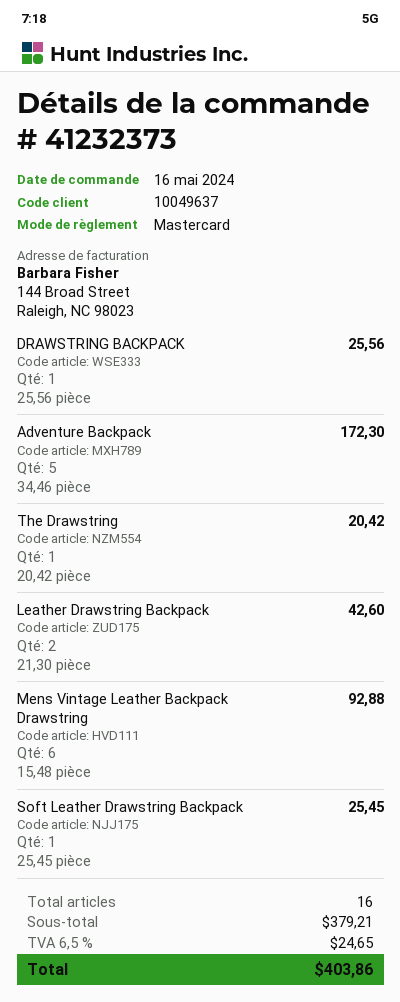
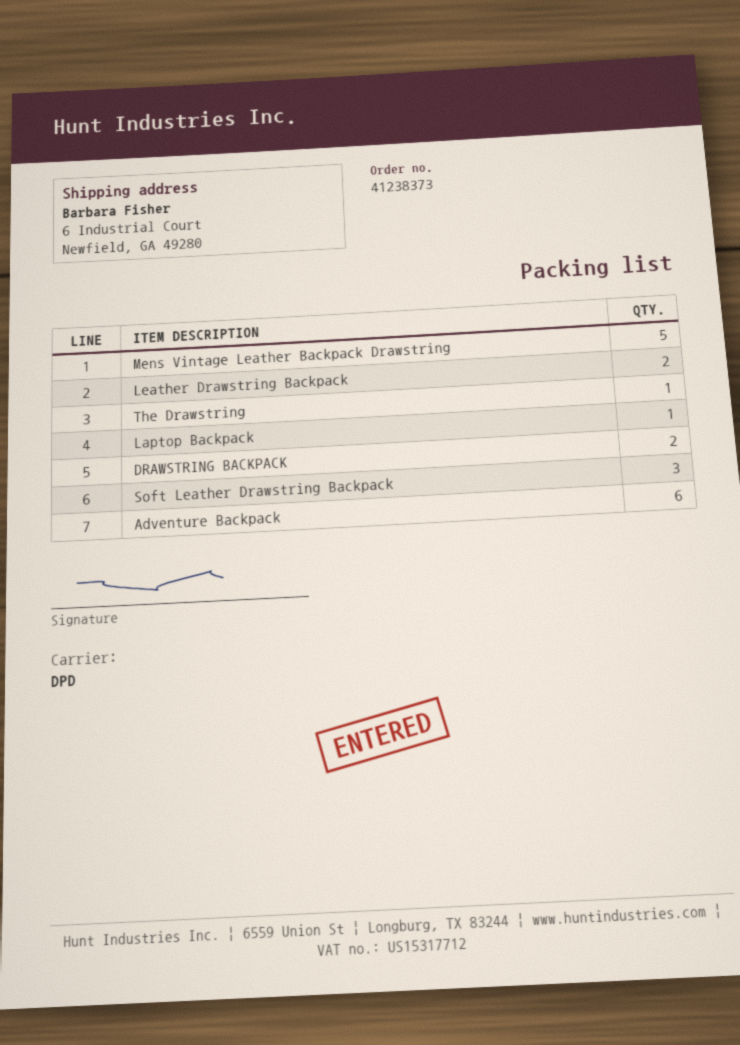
order number: 41232373 -> 41238373
DRAWSTRING BACKPACK: 1 -> 2
Adventure Backpack: 5 -> 6
Mens Vintage Leather Backpack Drawstring: 6 -> 5
Soft Leather Drawstring Backpack: 1 -> 3
Laptop Backpack: none -> 1

